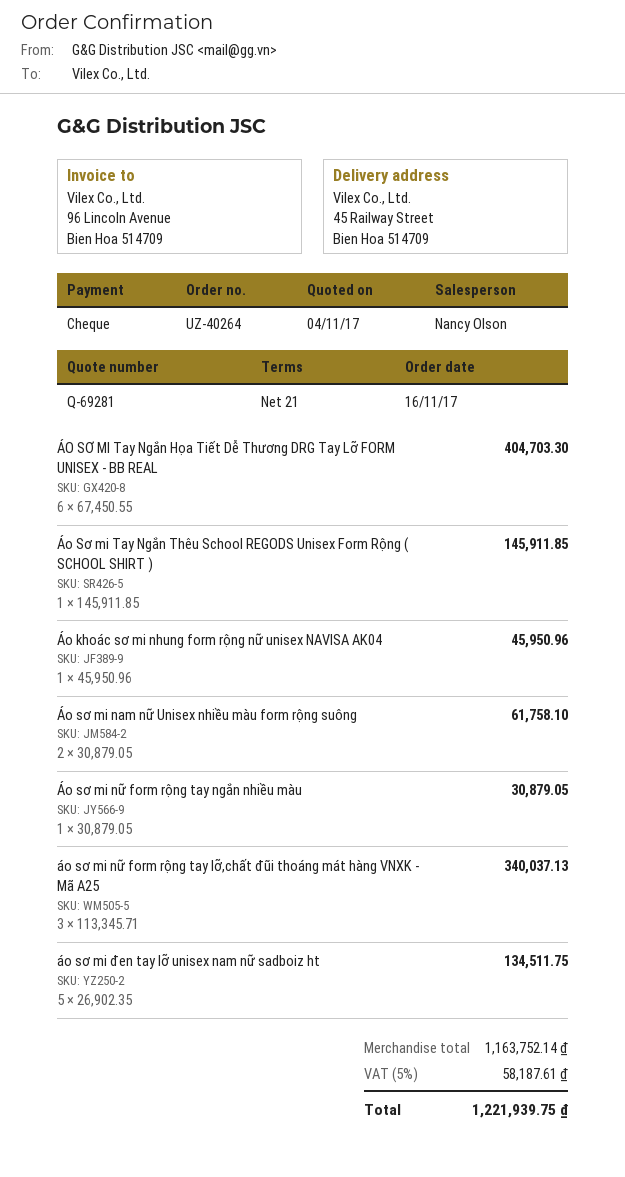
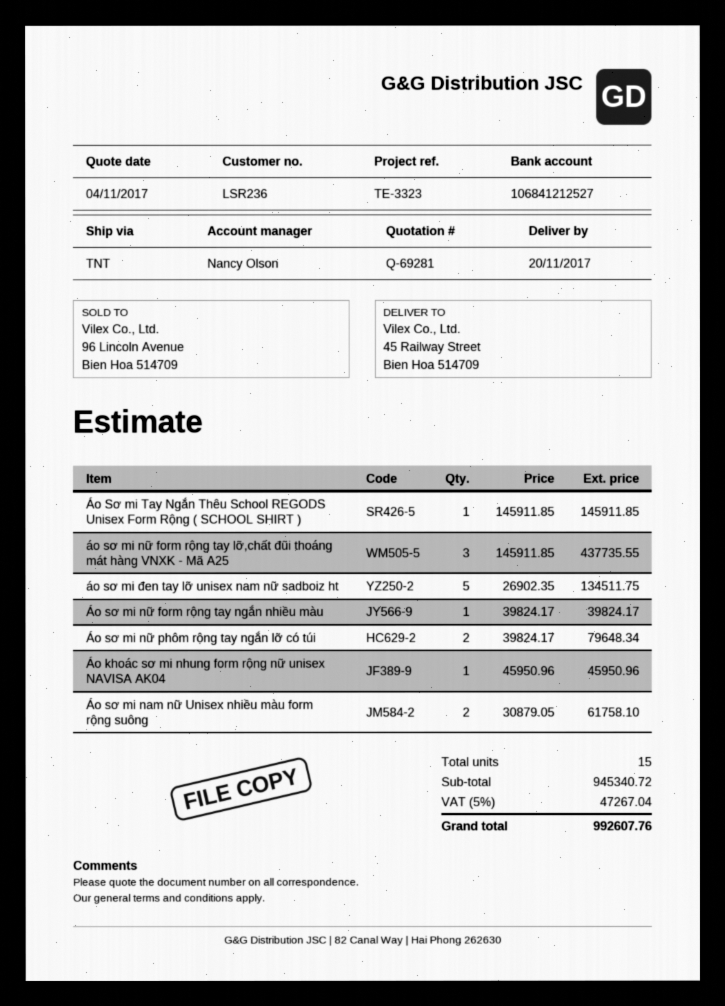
ÁO SƠ MI Tay Ngắn Họa Tiết Dễ Thương DRG Tay Lỡ FORM UNISEX - BB REAL: 6 x 67450.55 = 404703.30 -> none
Áo sơ mi nữ form rộng tay ngắn nhiều màu: 1 x 30879.05 = 30879.05 -> 1 x 39824.17 = 39824.17
áo sơ mi nữ form rộng tay lỡ,chất đũi thoáng mát hàng VNXK - Mã A25: 3 x 113345.71 = 340037.13 -> 3 x 145911.85 = 437735.55
Áo sơ mi nữ phôm rộng tay ngắn lỡ có túi: none -> 2 x 39824.17 = 79648.34
subtotal: 1163752.14 -> 945340.72
tax: 5% = 58187.61 -> 5% = 47267.04
total: 1221939.75 -> 992607.76

